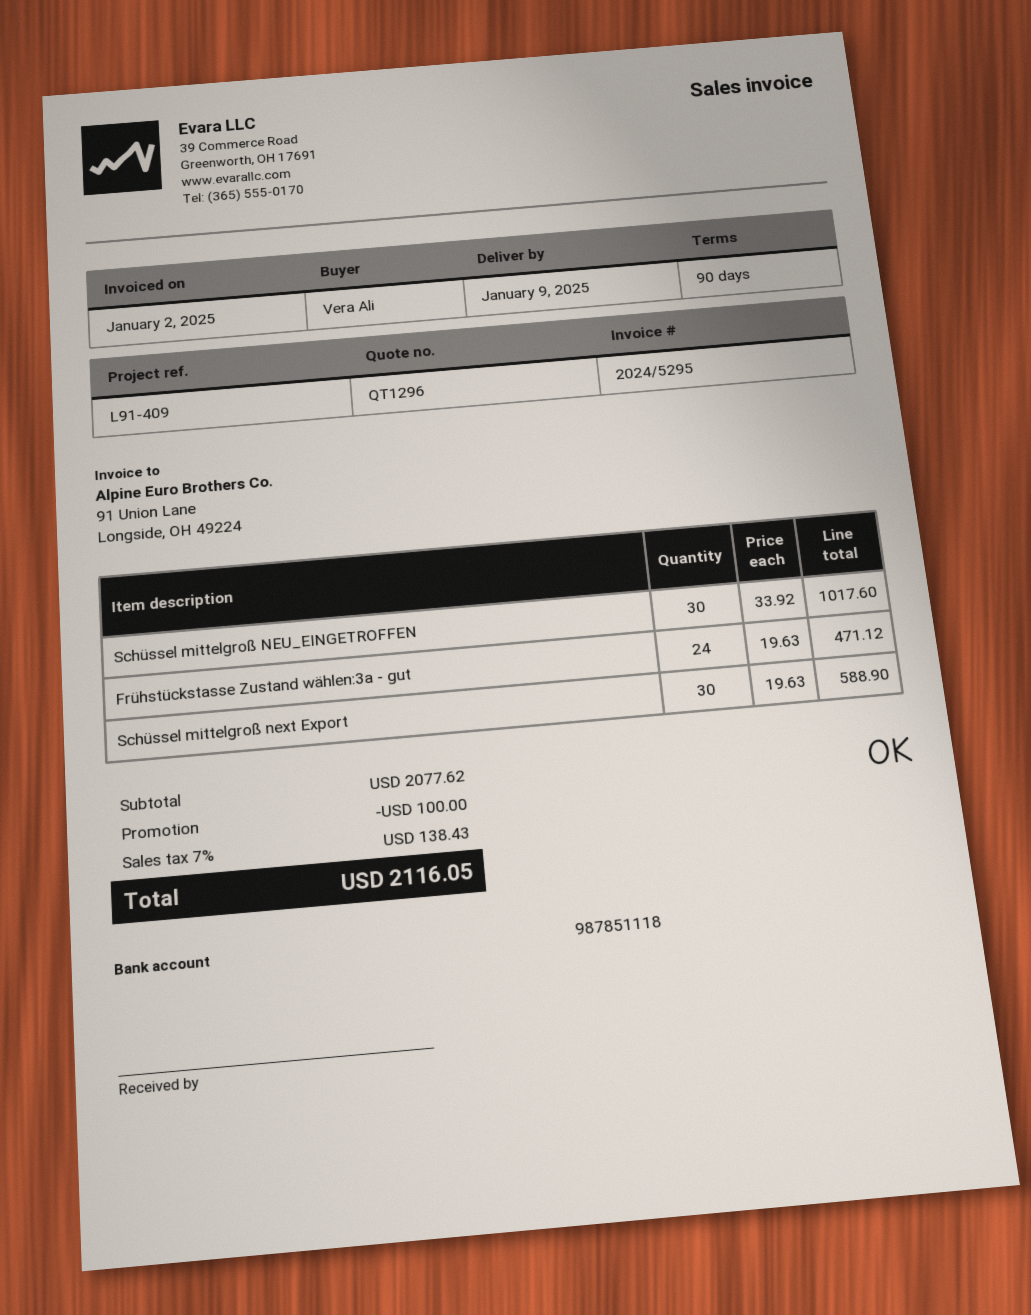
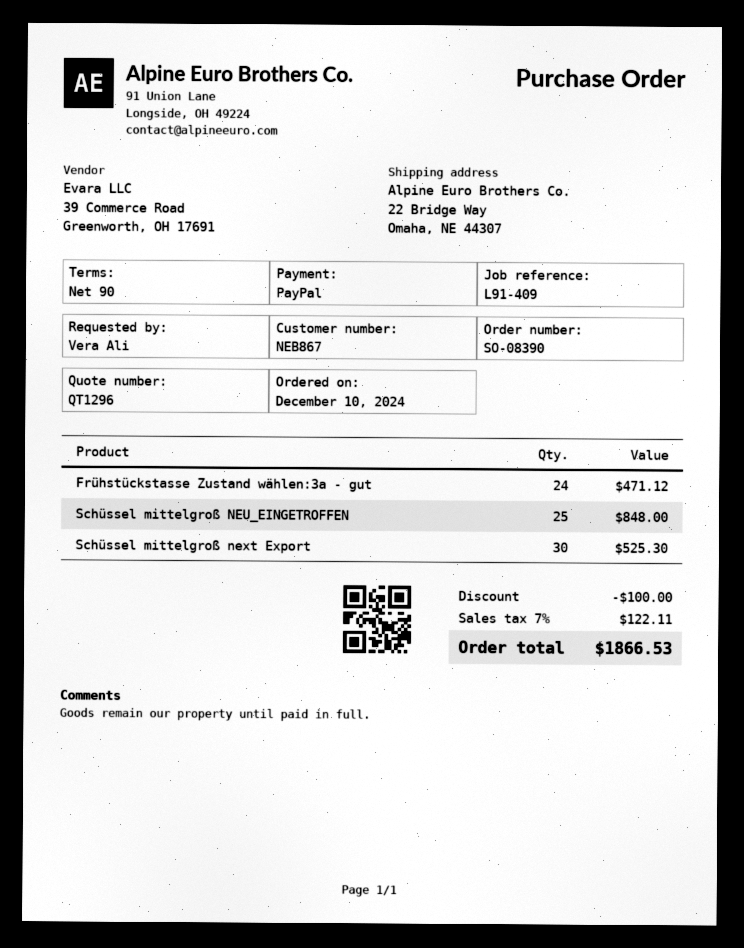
Schüssel mittelgroß NEU_EINGETROFFEN: 30 for 1017.60 -> 25 for 848.00
Schüssel mittelgroß next Export: 30 for 588.90 -> 30 for 525.30
tax: 7% = 138.43 -> 7% = 122.11
total: 2116.05 -> 1866.53

